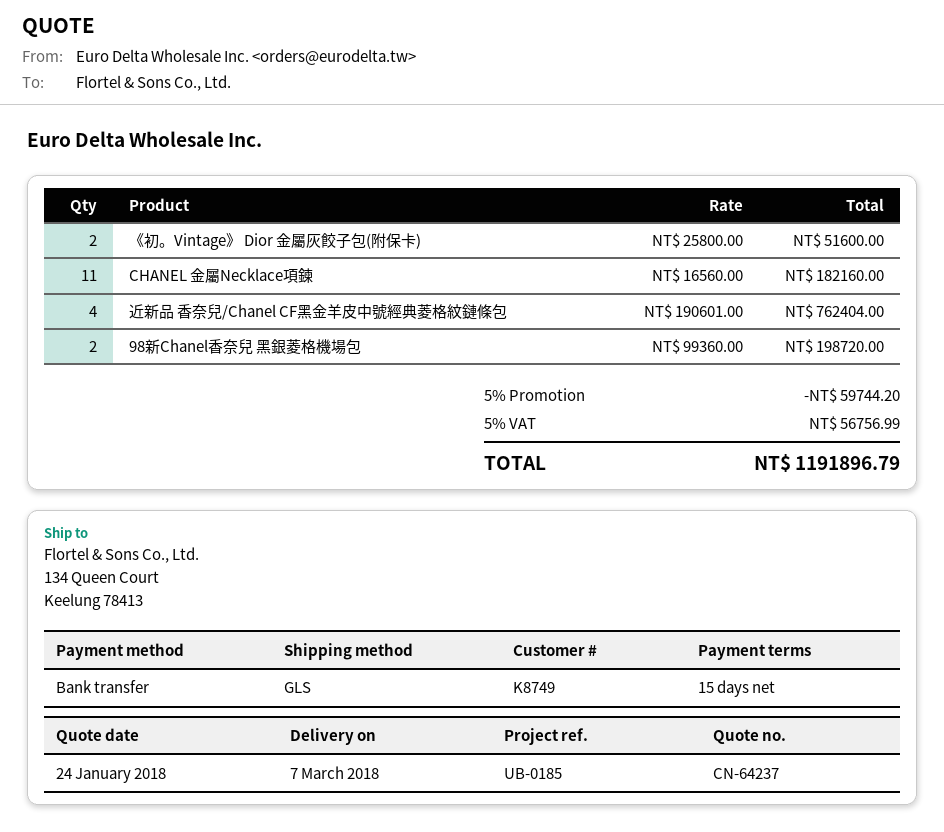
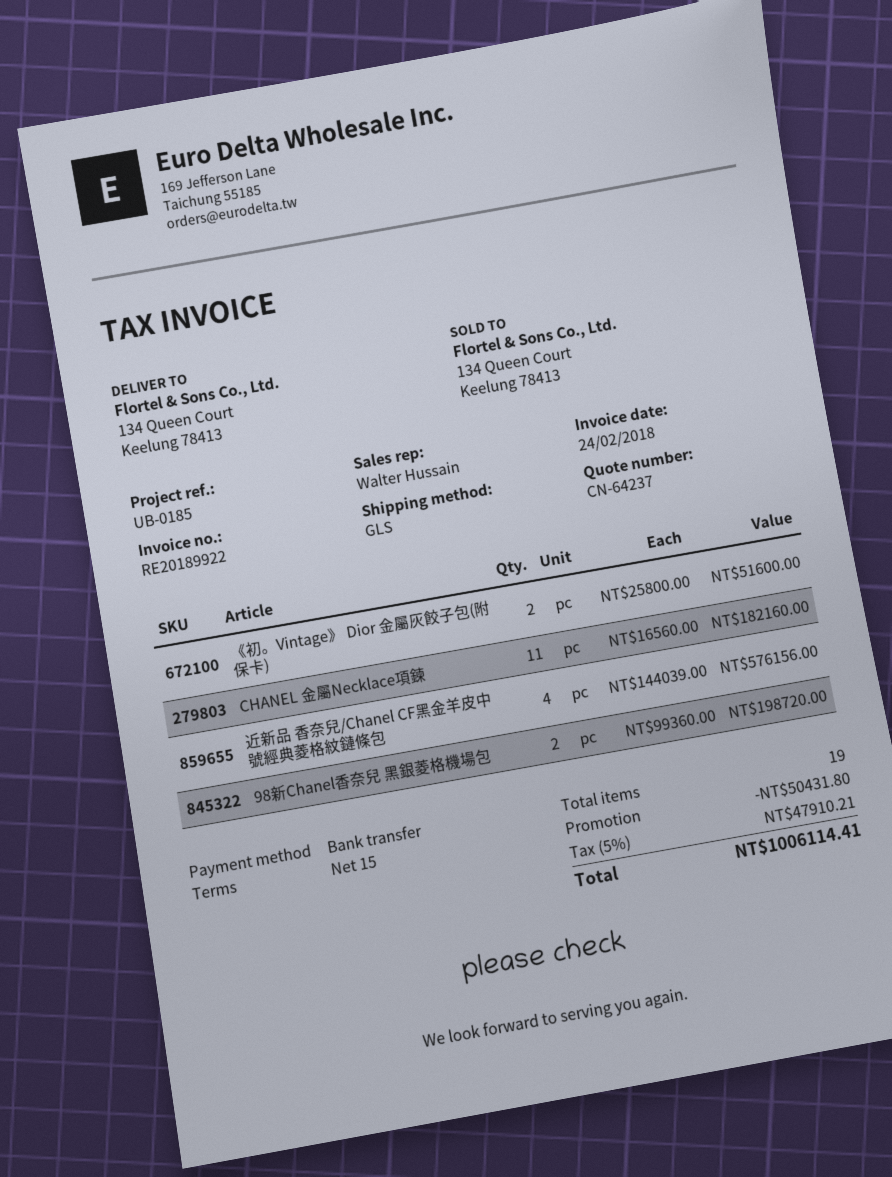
近新品 香奈兒/Chanel CF黑金羊皮中號經典菱格紋鏈條包: 4 x 190601.00 = 762404.00 -> 4 x 144039.00 = 576156.00
discount: 59744.20 -> 50431.80
tax: 5% = 56756.99 -> 5% = 47910.21
total: 1191896.79 -> 1006114.41

